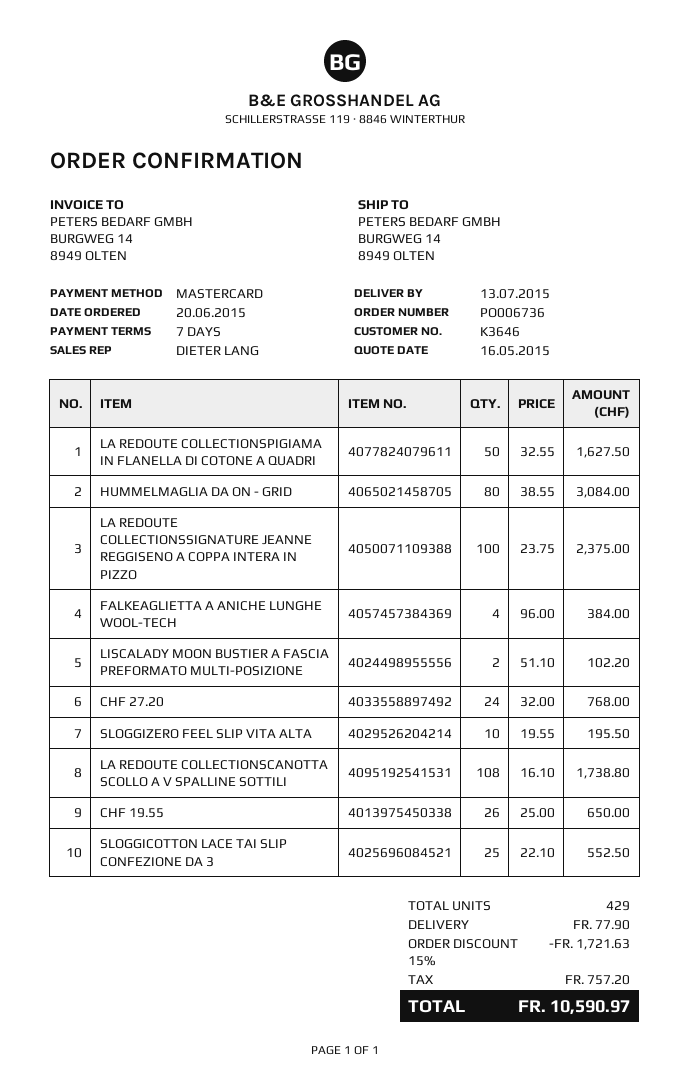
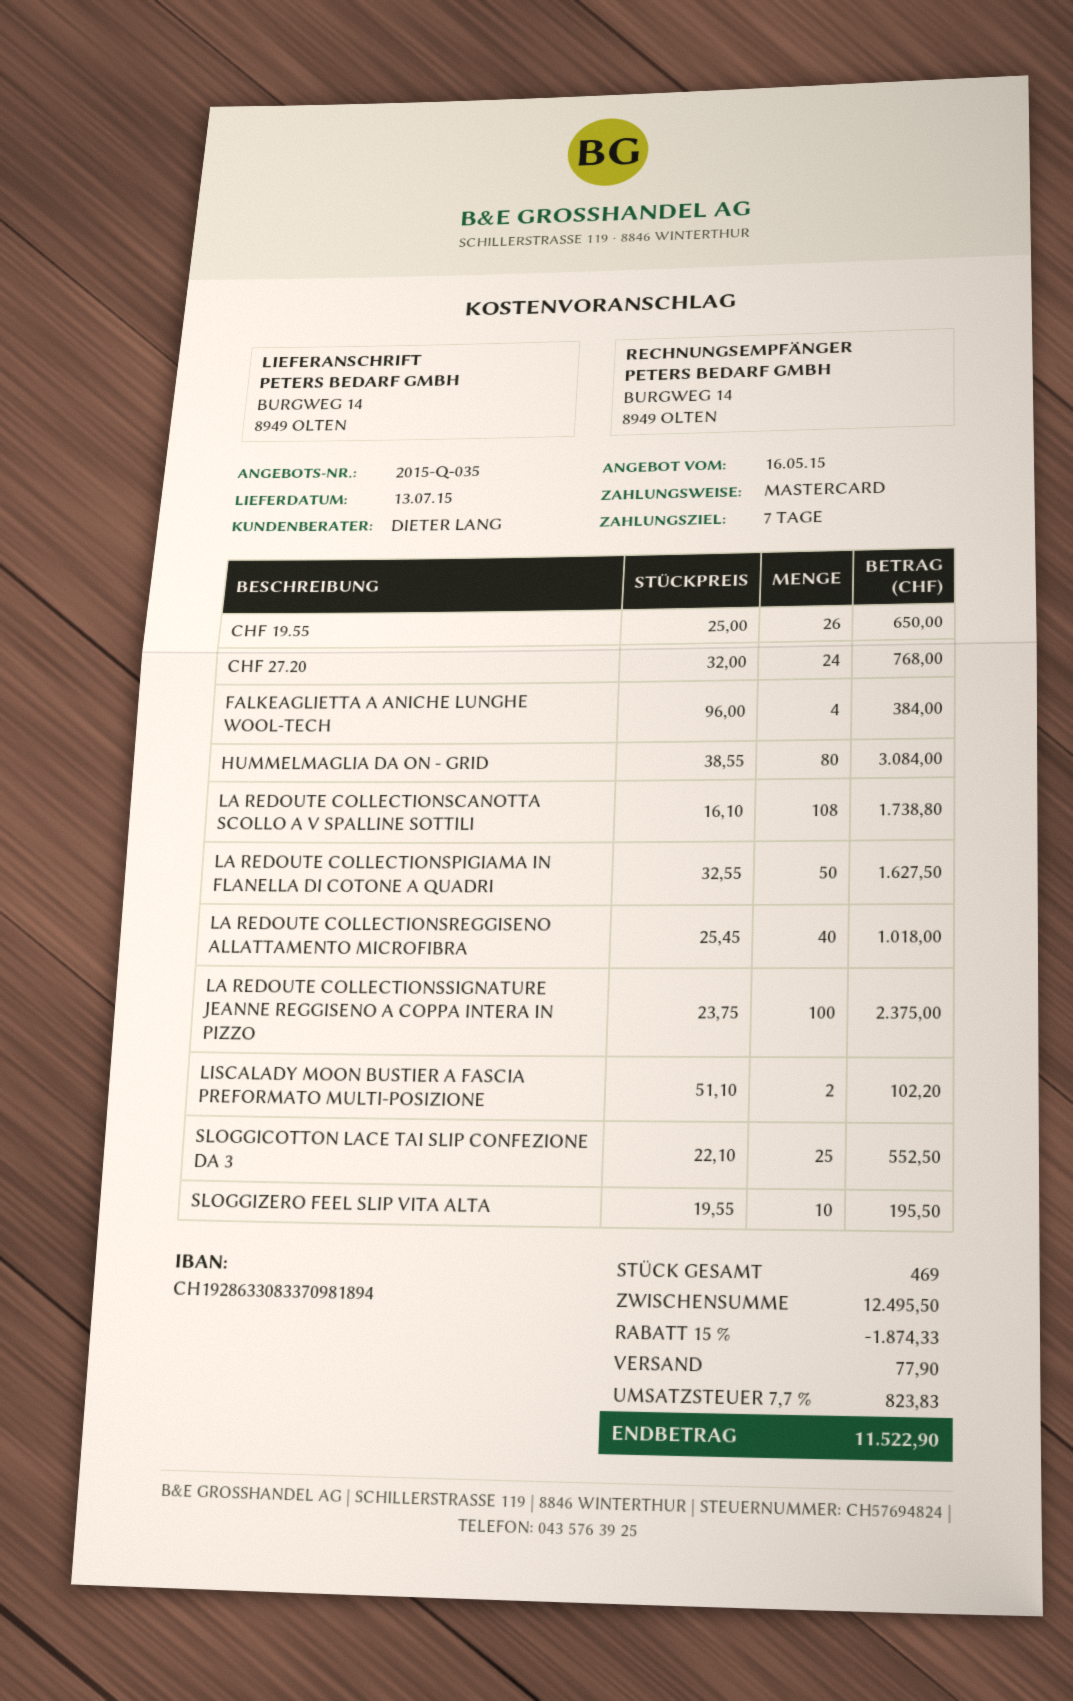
LA REDOUTE COLLECTIONSREGGISENO ALLATTAMENTO MICROFIBRA: none -> 40 x 25.45 = 1018.00
total quantity: 429 -> 469
discount: 15% = 1721.63 -> 15% = 1874.33
tax: 757.20 -> 823.83
total: 10590.97 -> 11522.90

